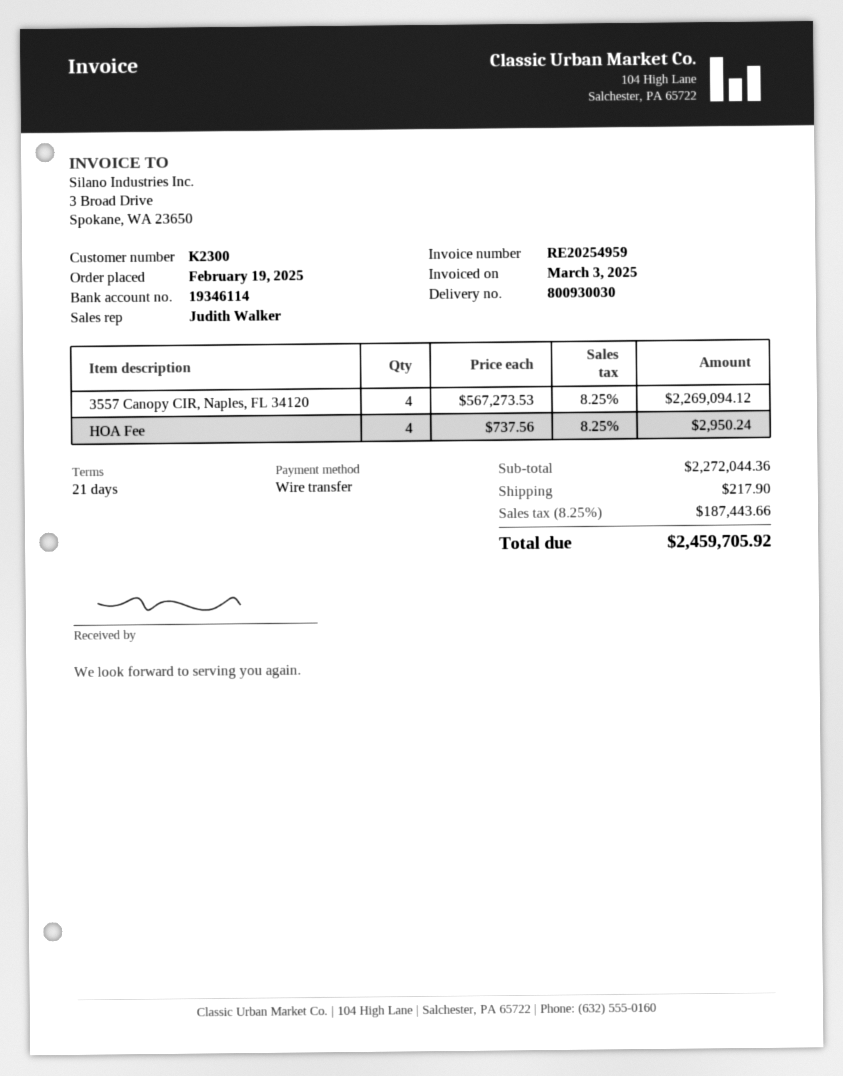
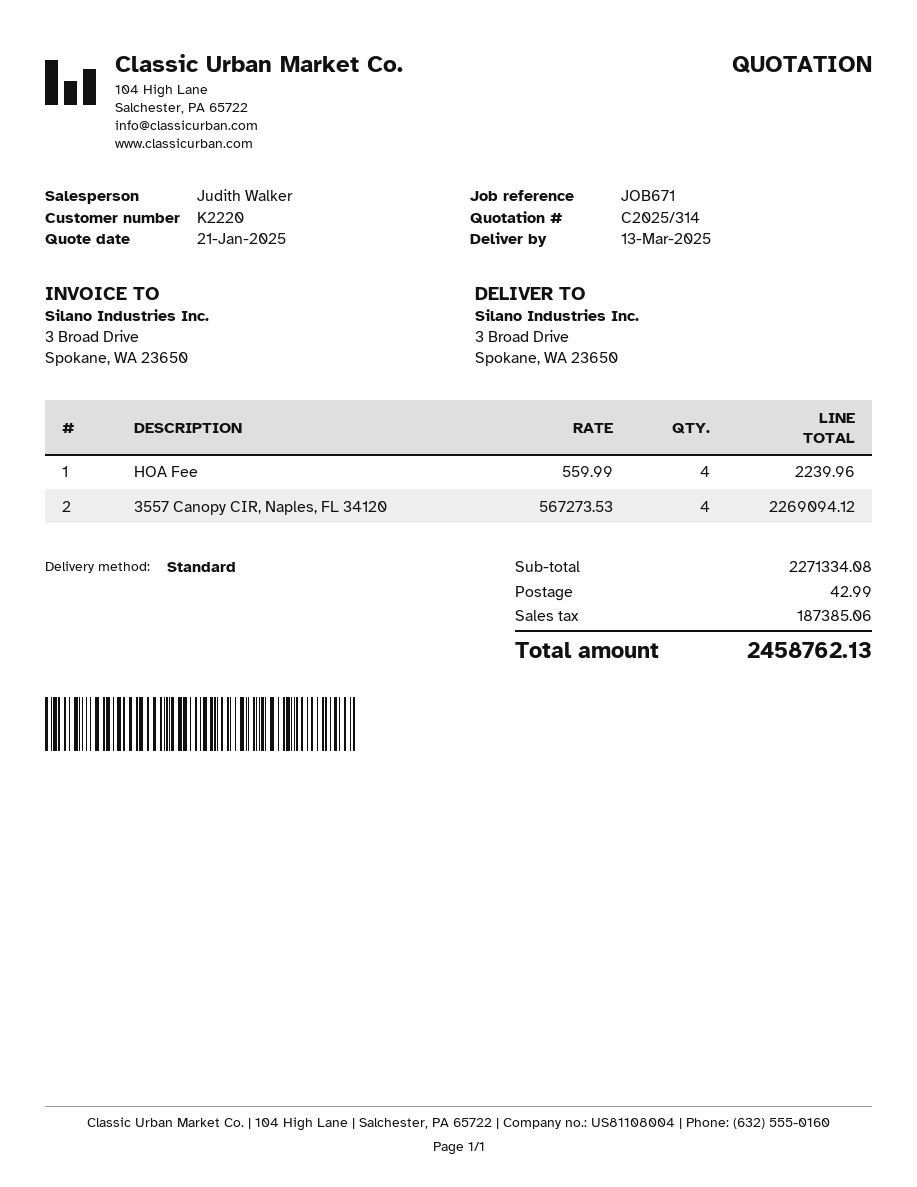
customer number: K2300 -> K2220
HOA Fee: 4 x 737.56 = 2950.24 -> 4 x 559.99 = 2239.96
subtotal: 2272044.36 -> 2271334.08
shipping: 217.90 -> 42.99
tax: 187443.66 -> 187385.06
total: 2459705.92 -> 2458762.13

